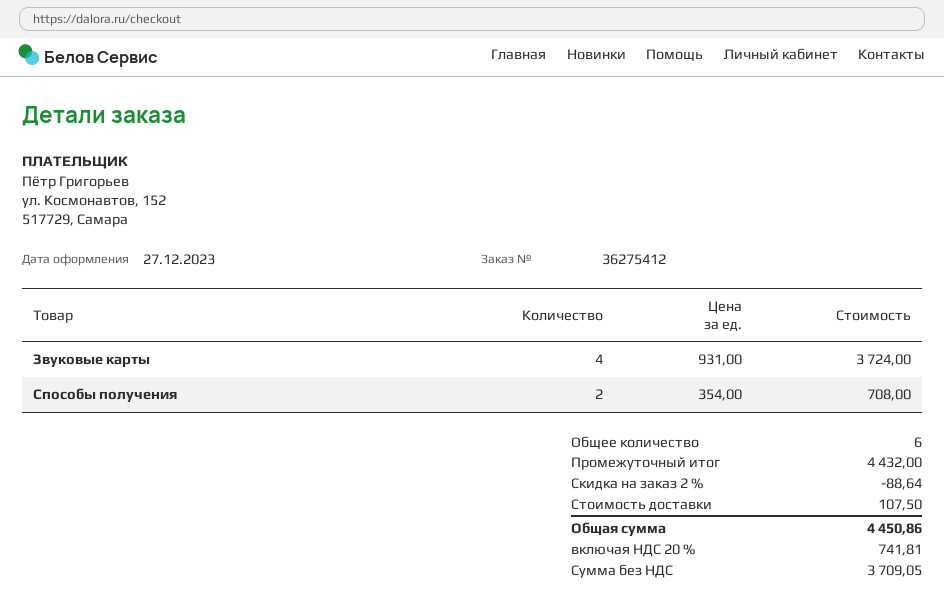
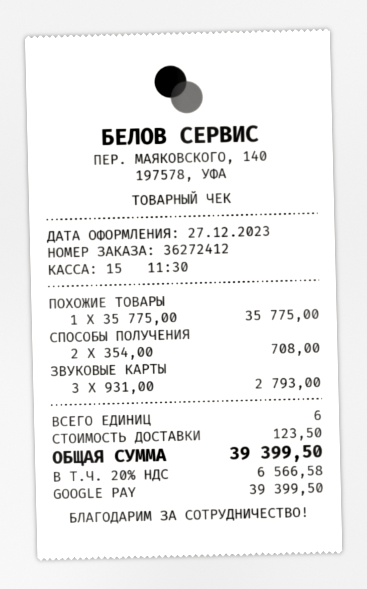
order number: 36275412 -> 36272412
Звуковые карты: 4 x 931.00 = 3724.00 -> 3 x 931.00 = 2793.00
ПОХОЖИЕ ТОВАРЫ: none -> 1 x 35775.00 = 35775.00
discount: 2% = 88.64 -> none
shipping: 107.50 -> 123.50
tax: 20% = 741.81 -> 20% = 6566.58
total: 4450.86 -> 39399.50

